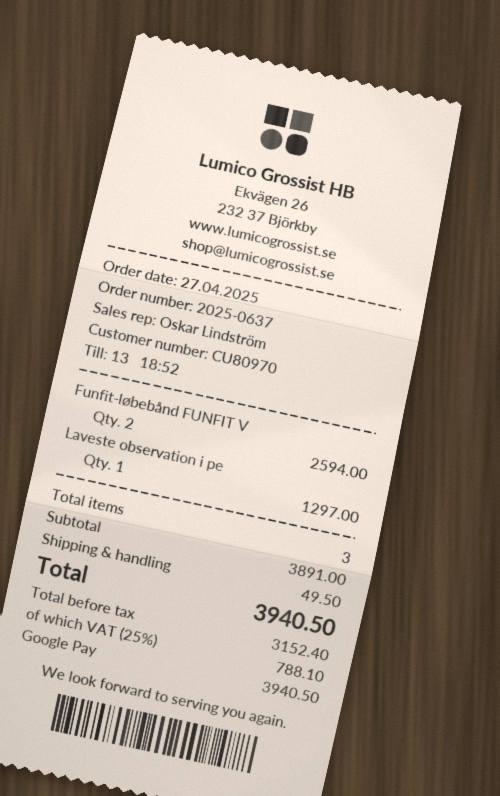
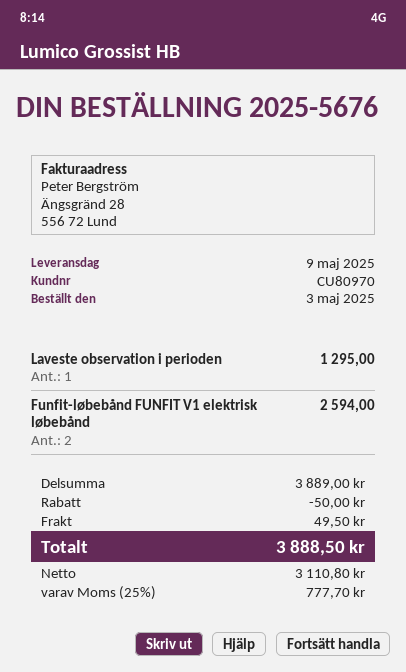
order number: 2025-0637 -> 2025-5676
order date: 2025-04-27 -> 2025-05-03
Laveste observation i pe: 1 for 1297.00 -> 1 for 1295.00
subtotal: 3891.00 -> 3889.00
discount: none -> 50.00
net: 3152.40 -> 3110.80
tax: 25% = 788.10 -> 25% = 777.70
total: 3940.50 -> 3888.50

